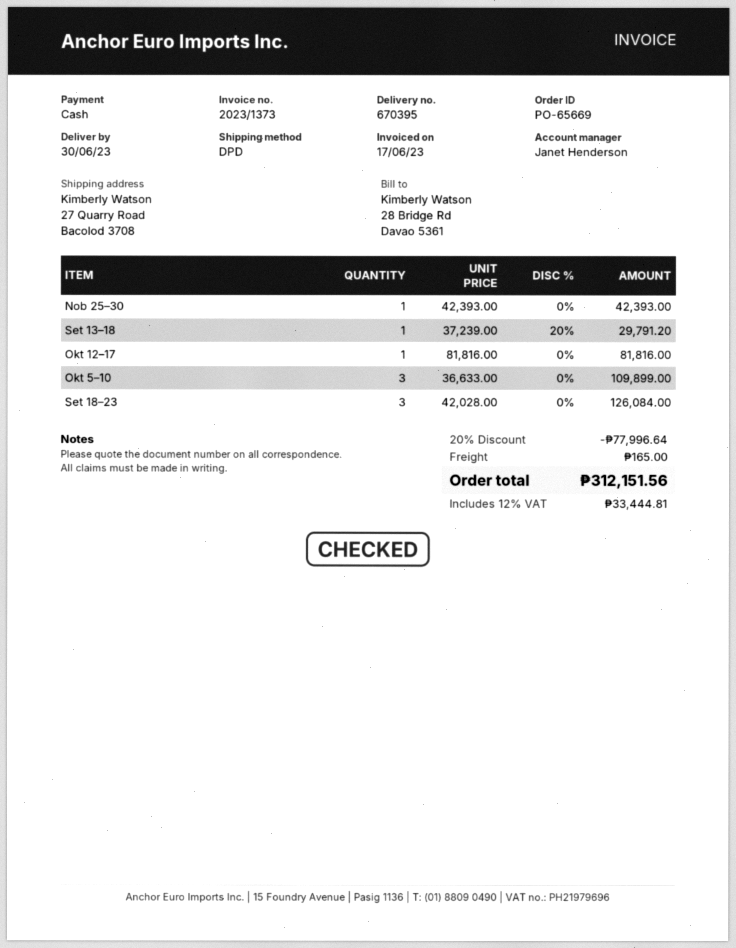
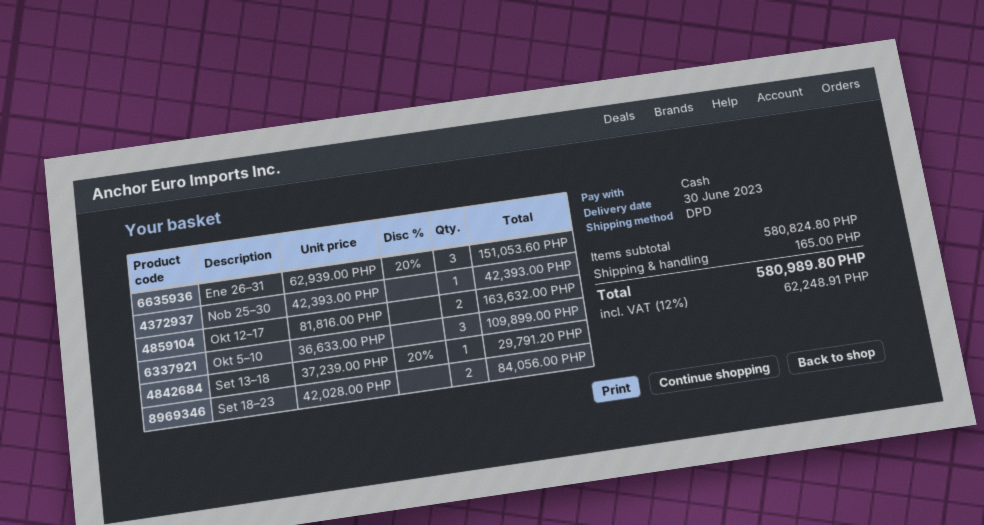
Okt 12–17: 1 x 81816.00 = 81816.00 -> 2 x 81816.00 = 163632.00
Set 18–23: 3 x 42028.00 = 126084.00 -> 2 x 42028.00 = 84056.00
Ene 26–31: none -> 3 x 62939.00 - 20% = 151053.60
discount: 20% = 77996.64 -> none
tax: 12% = 33444.81 -> 12% = 62248.91
total: 312151.56 -> 580989.80

